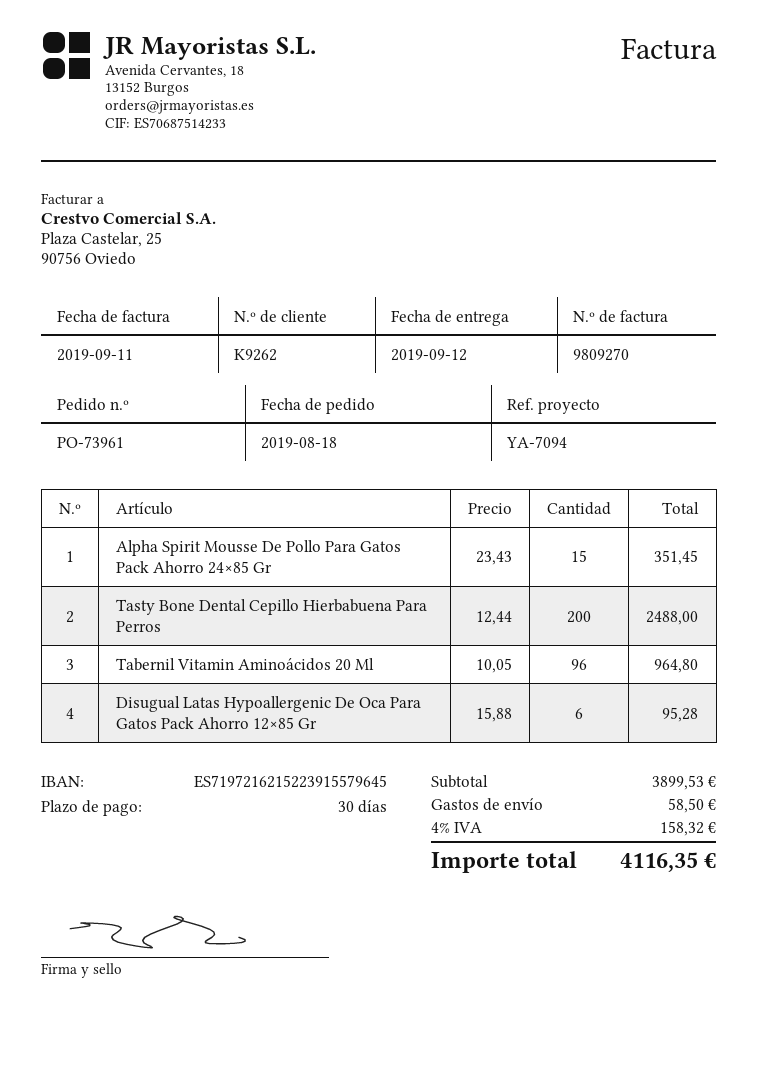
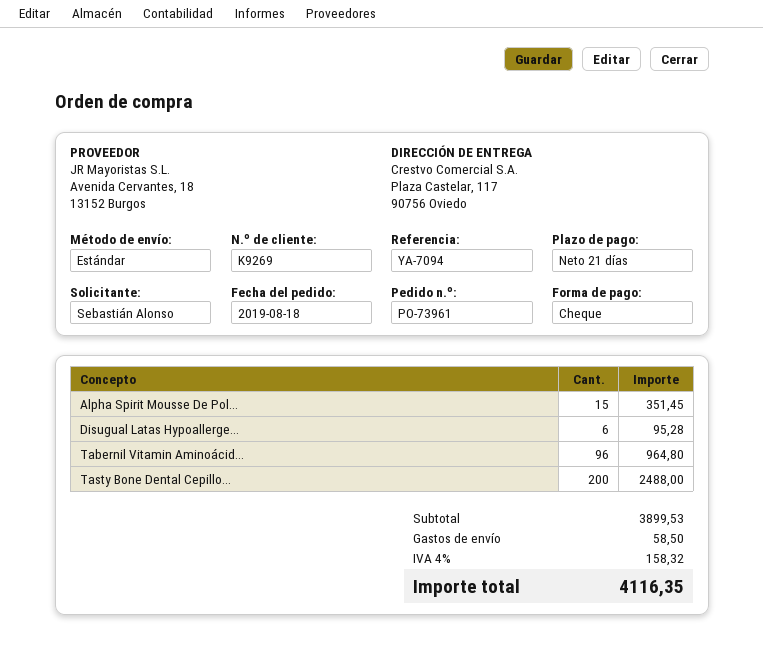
payment terms: 30 days -> 21 days
customer number: K9262 -> K9269

